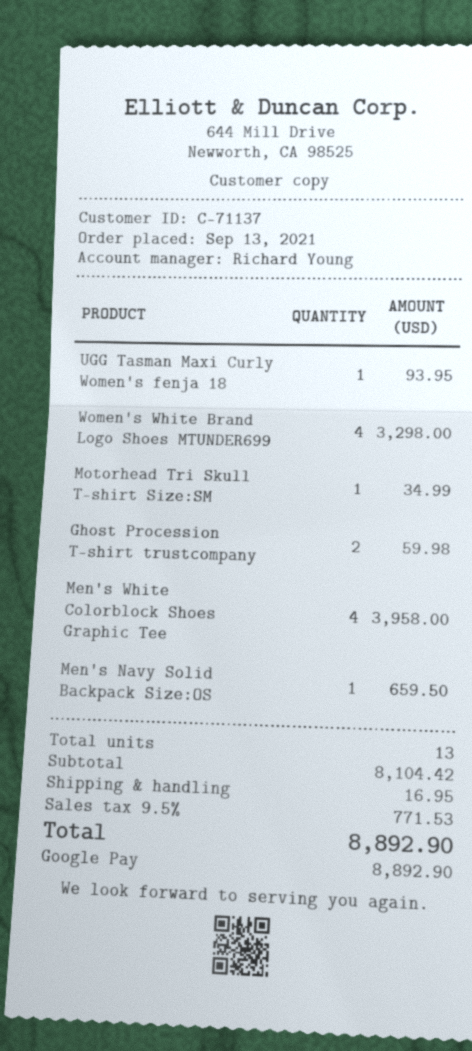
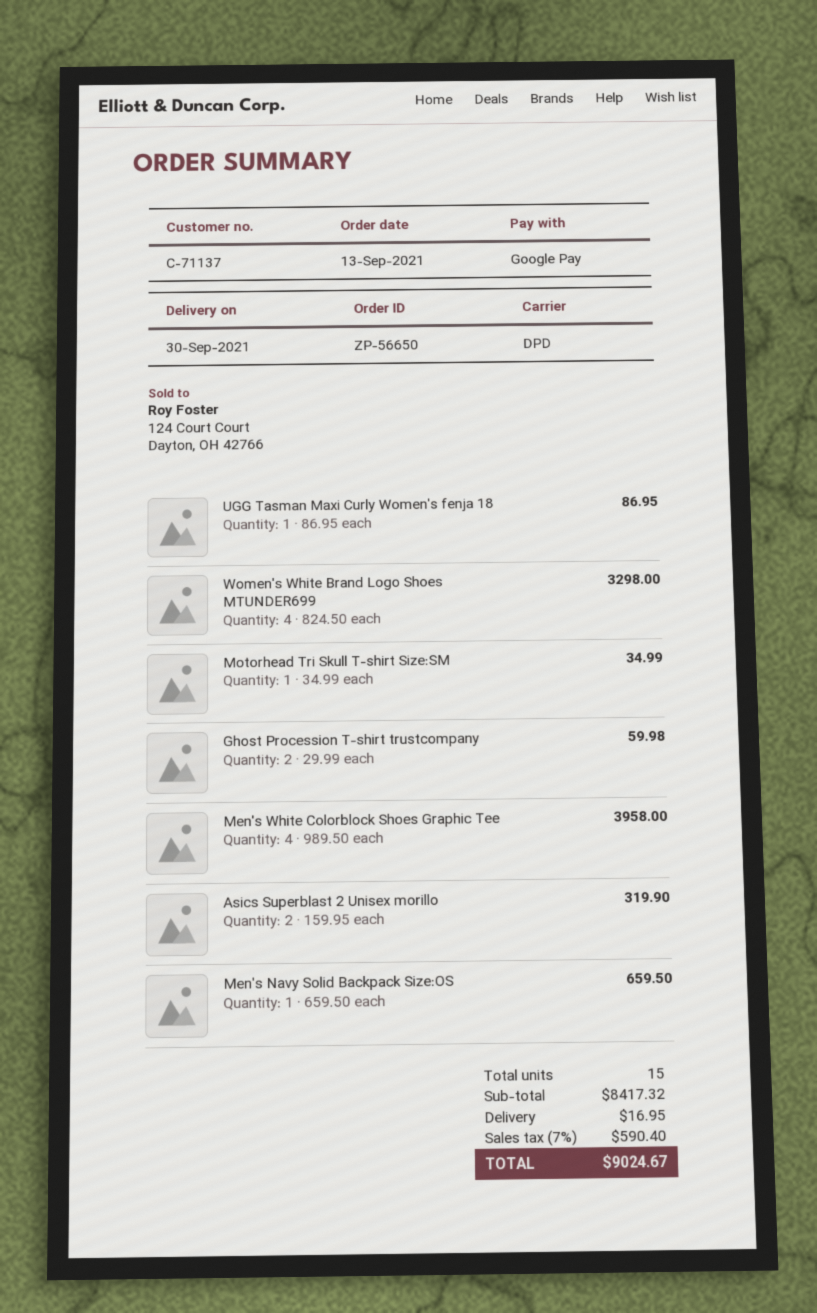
UGG Tasman Maxi Curly Women's fenja 18: 1 for 93.95 -> 1 for 86.95
Asics Superblast 2 Unisex morillo: none -> 2 for 319.90
total quantity: 13 -> 15
subtotal: 8104.42 -> 8417.32
tax: 9.5% = 771.53 -> 7% = 590.40
total: 8892.90 -> 9024.67

